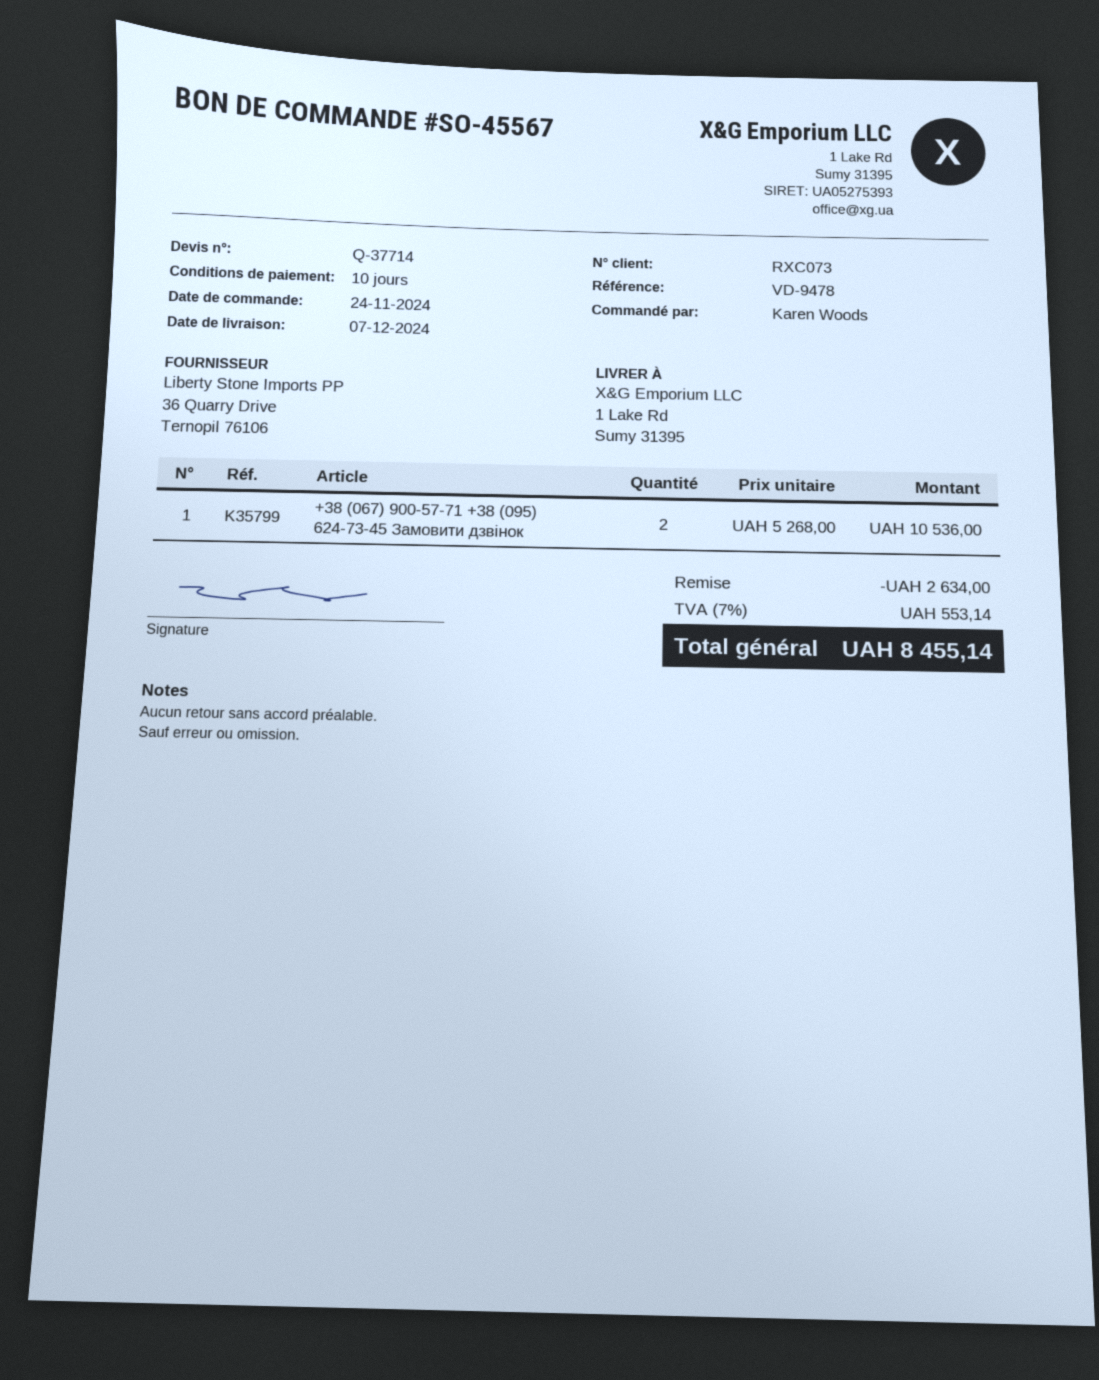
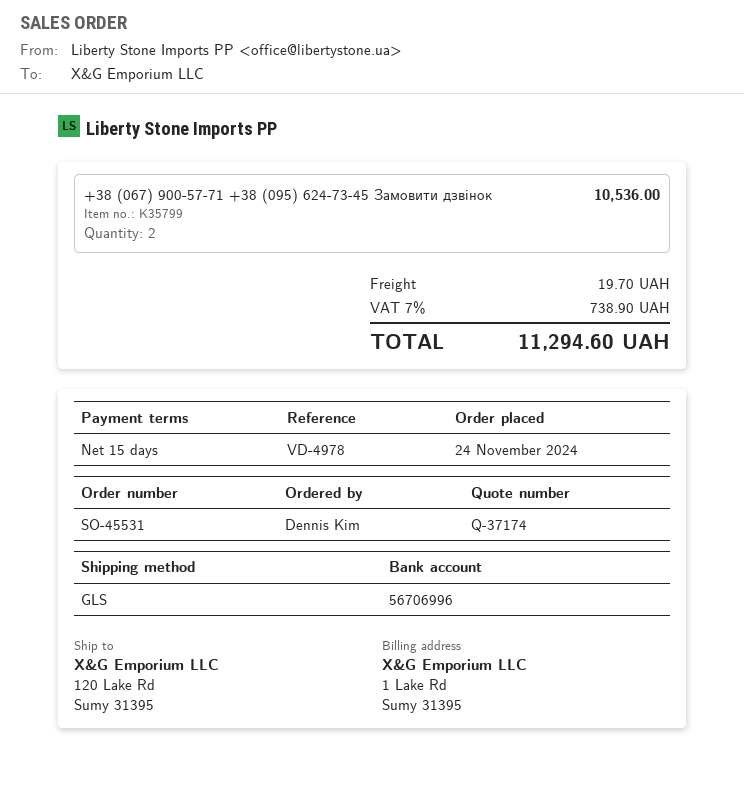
quote number: Q-37714 -> Q-37174
order number: SO-45567 -> SO-45531
payment terms: 10 days -> 15 days
reference: VD-9478 -> VD-4978
ordered by: Karen Woods -> Dennis Kim
ship to: 1 Lake Rd, Sumy 31395 -> 120 Lake Rd, Sumy 31395
discount: 2634.00 -> none
shipping: none -> 19.70
tax: 7% = 553.14 -> 7% = 738.90
total: 8455.14 -> 11294.60

